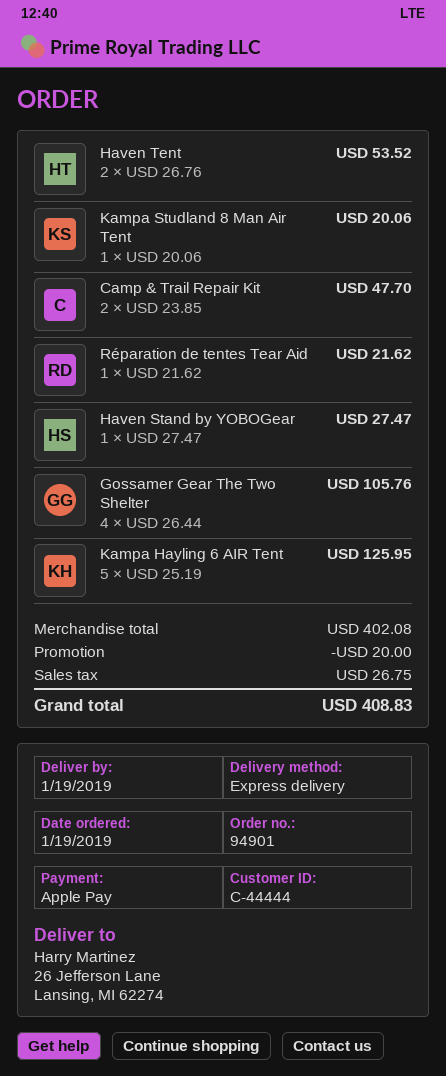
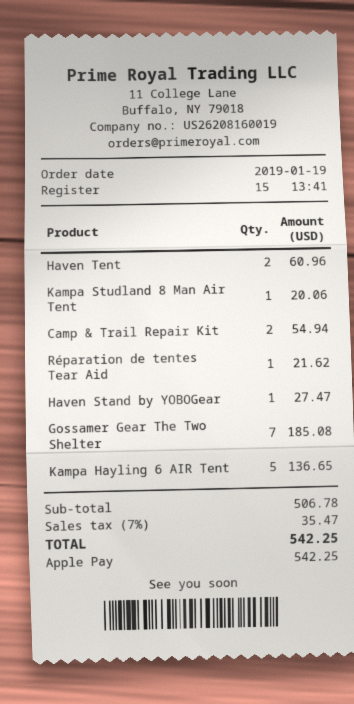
Haven Tent: 2 for 53.52 -> 2 for 60.96
Camp & Trail Repair Kit: 2 for 47.70 -> 2 for 54.94
Gossamer Gear The Two Shelter: 4 for 105.76 -> 7 for 185.08
Kampa Hayling 6 AIR Tent: 5 for 125.95 -> 5 for 136.65
subtotal: 402.08 -> 506.78
discount: 20.00 -> none
tax: 26.75 -> 35.47
total: 408.83 -> 542.25

